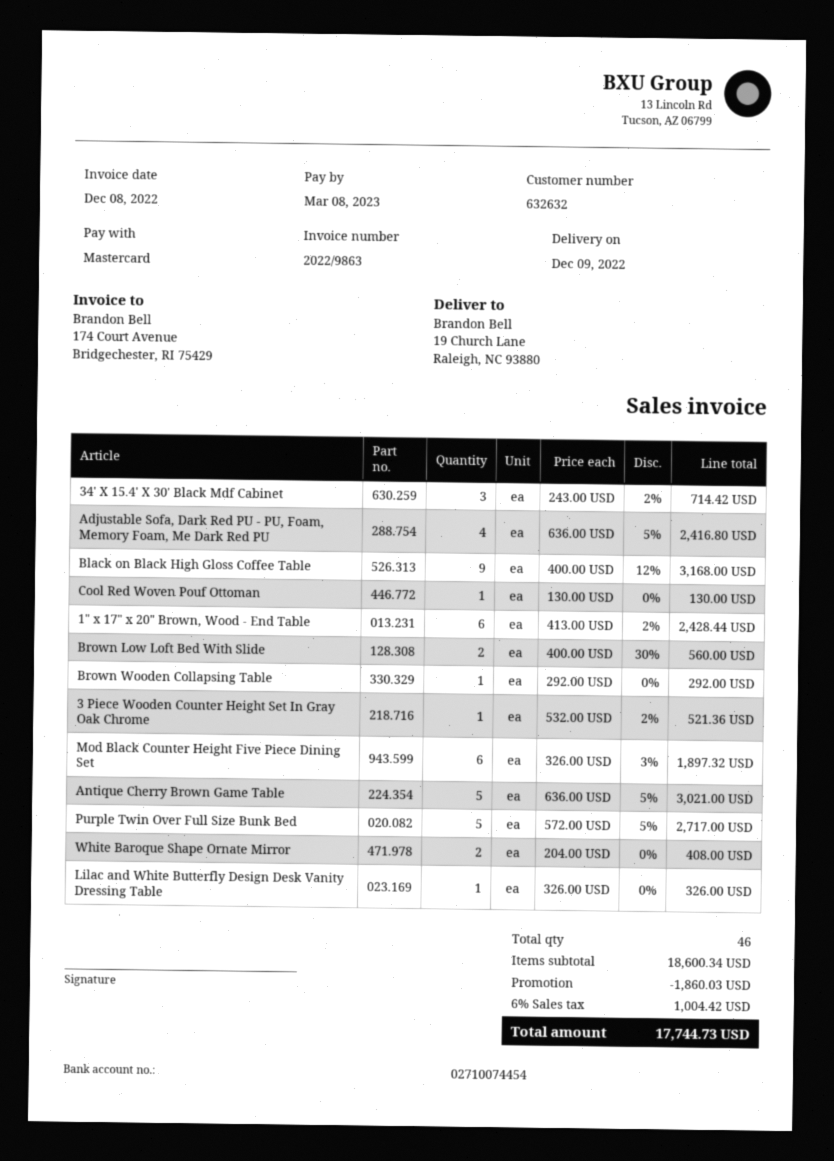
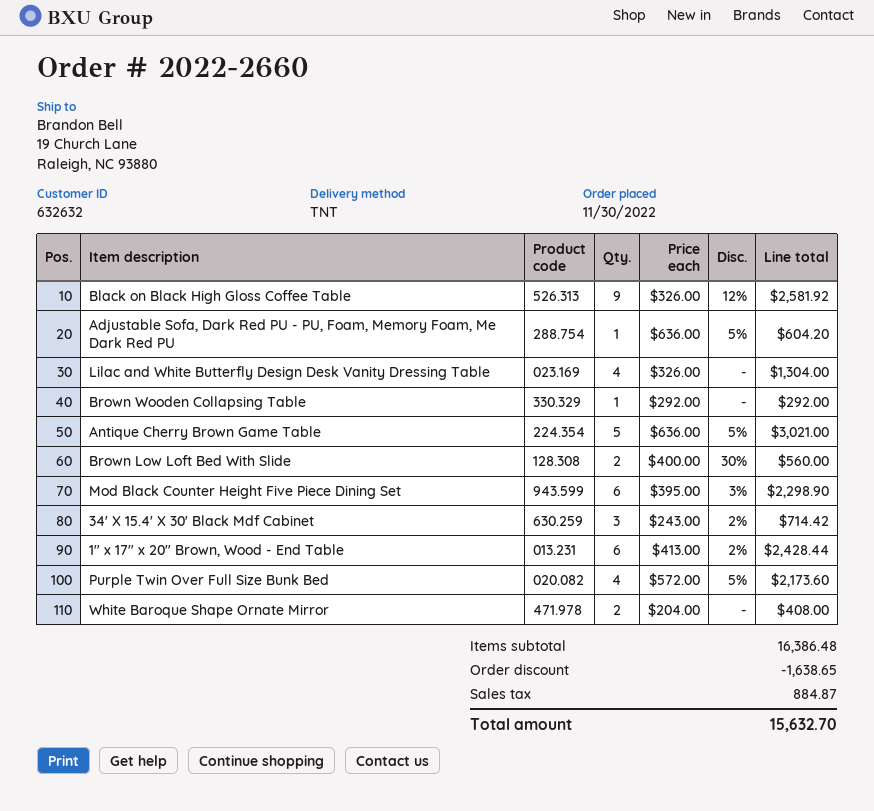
Adjustable Sofa, Dark Red PU - PU, Foam, Memory Foam, Me Dark Red PU: 4 x 636.00 - 5% = 2416.80 -> 1 x 636.00 - 5% = 604.20
Black on Black High Gloss Coffee Table: 9 x 400.00 - 12% = 3168.00 -> 9 x 326.00 - 12% = 2581.92
Cool Red Woven Pouf Ottoman: 1 x 130.00 = 130.00 -> none
3 Piece Wooden Counter Height Set In Gray Oak Chrome: 1 x 532.00 - 2% = 521.36 -> none
Mod Black Counter Height Five Piece Dining Set: 6 x 326.00 - 3% = 1897.32 -> 6 x 395.00 - 3% = 2298.90
Purple Twin Over Full Size Bunk Bed: 5 x 572.00 - 5% = 2717.00 -> 4 x 572.00 - 5% = 2173.60
Lilac and White Butterfly Design Desk Vanity Dressing Table: 1 x 326.00 = 326.00 -> 4 x 326.00 = 1304.00
subtotal: 18600.34 -> 16386.48
discount: 1860.03 -> 1638.65
tax: 1004.42 -> 884.87
total: 17744.73 -> 15632.70

